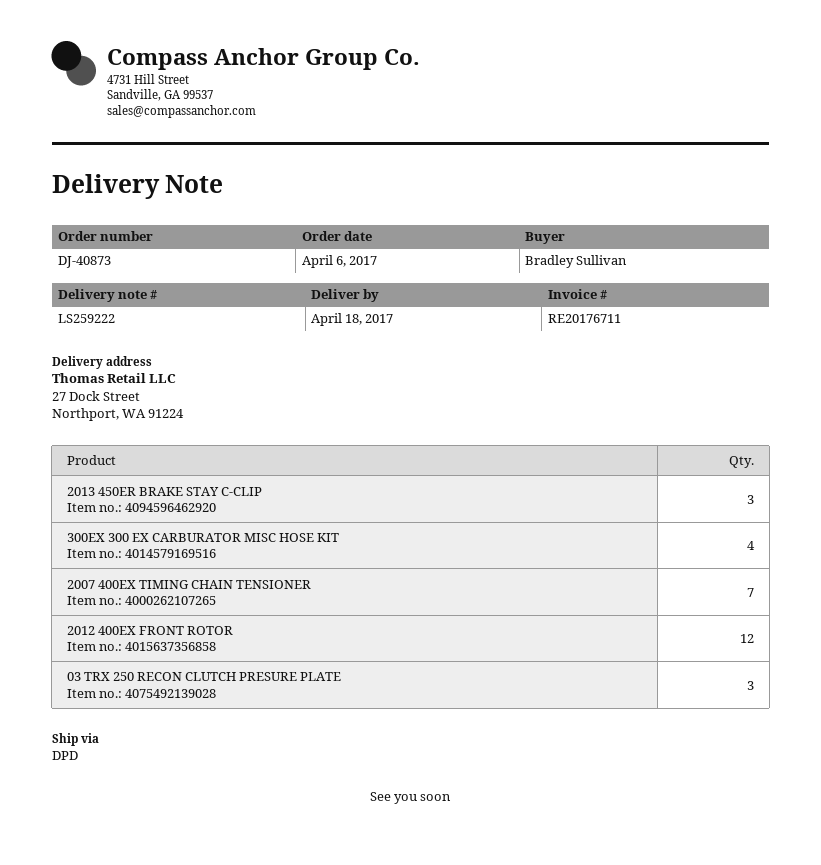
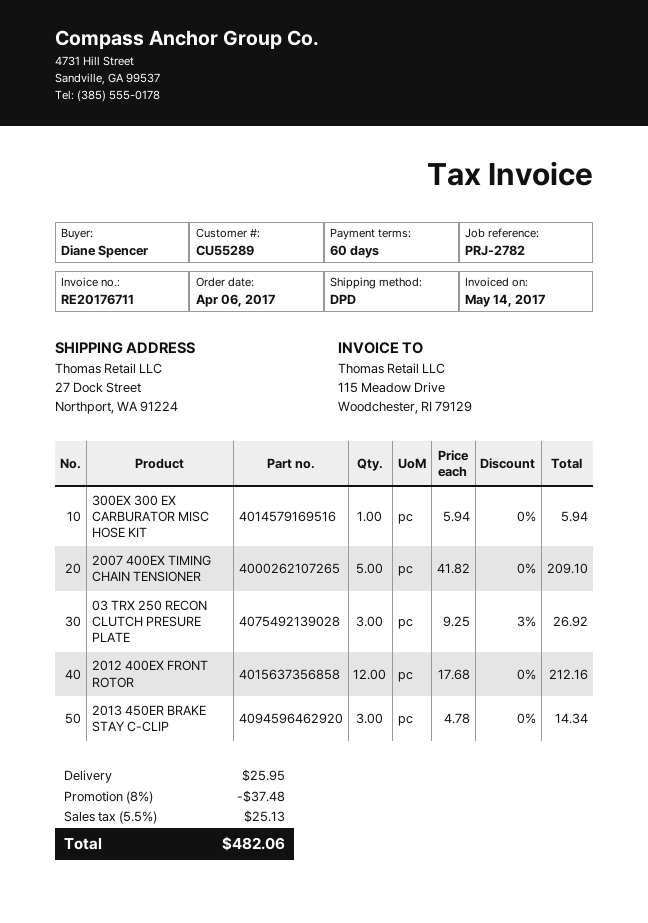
ordered by: Bradley Sullivan -> Diane Spencer
300EX 300 EX CARBURATOR MISC HOSE KIT: 4 -> 1
2007 400EX TIMING CHAIN TENSIONER: 7 -> 5

